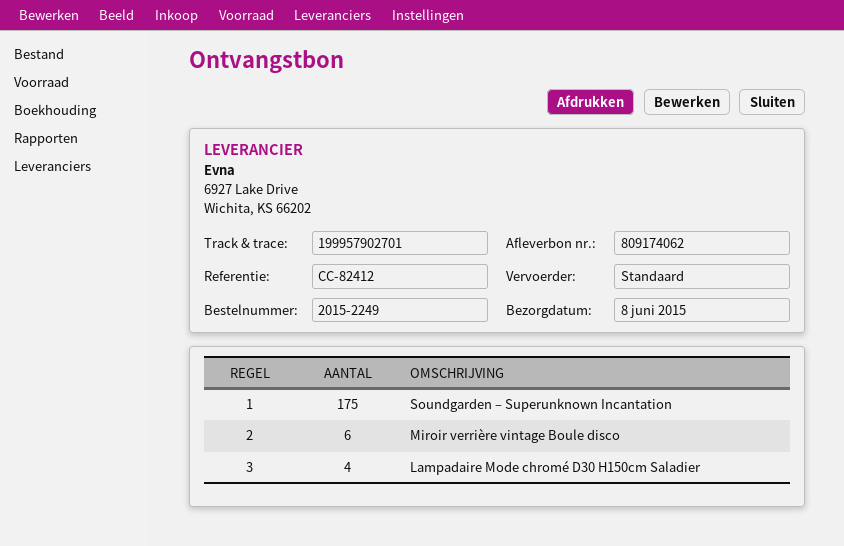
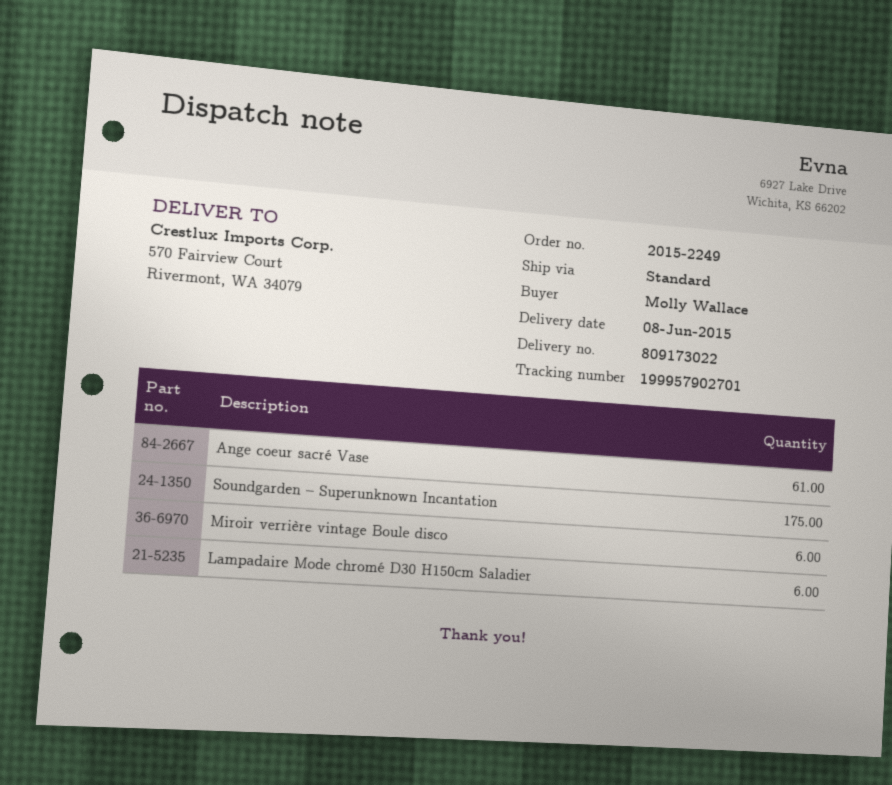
delivery note number: 809174062 -> 809173022
Lampadaire Mode chromé D30 H150cm Saladier: 4 -> 6
Ange coeur sacré Vase: none -> 61

